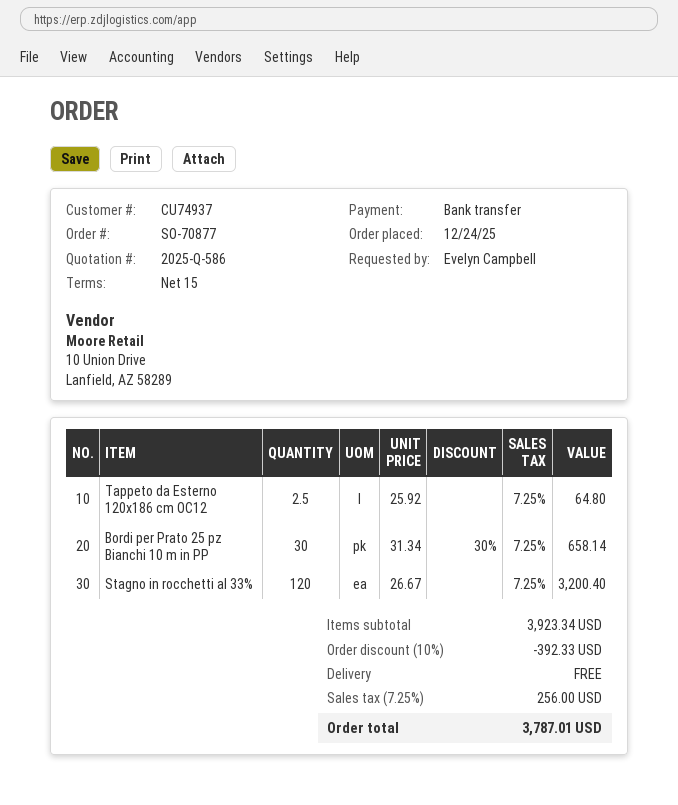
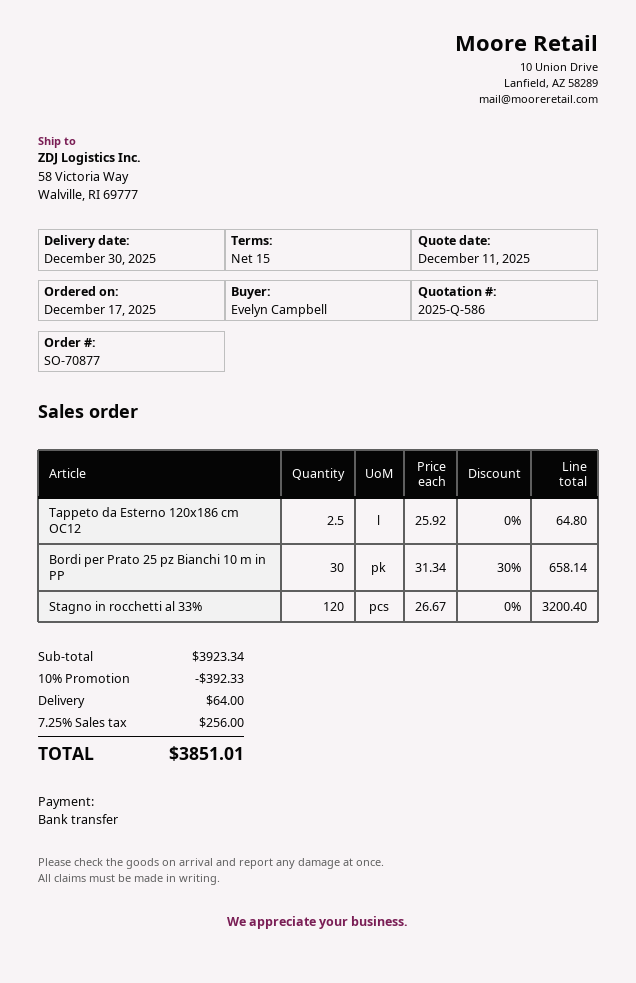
order date: 2025-12-24 -> 2025-12-17
shipping: 0.00 -> 64.00
total: 3787.01 -> 3851.01

